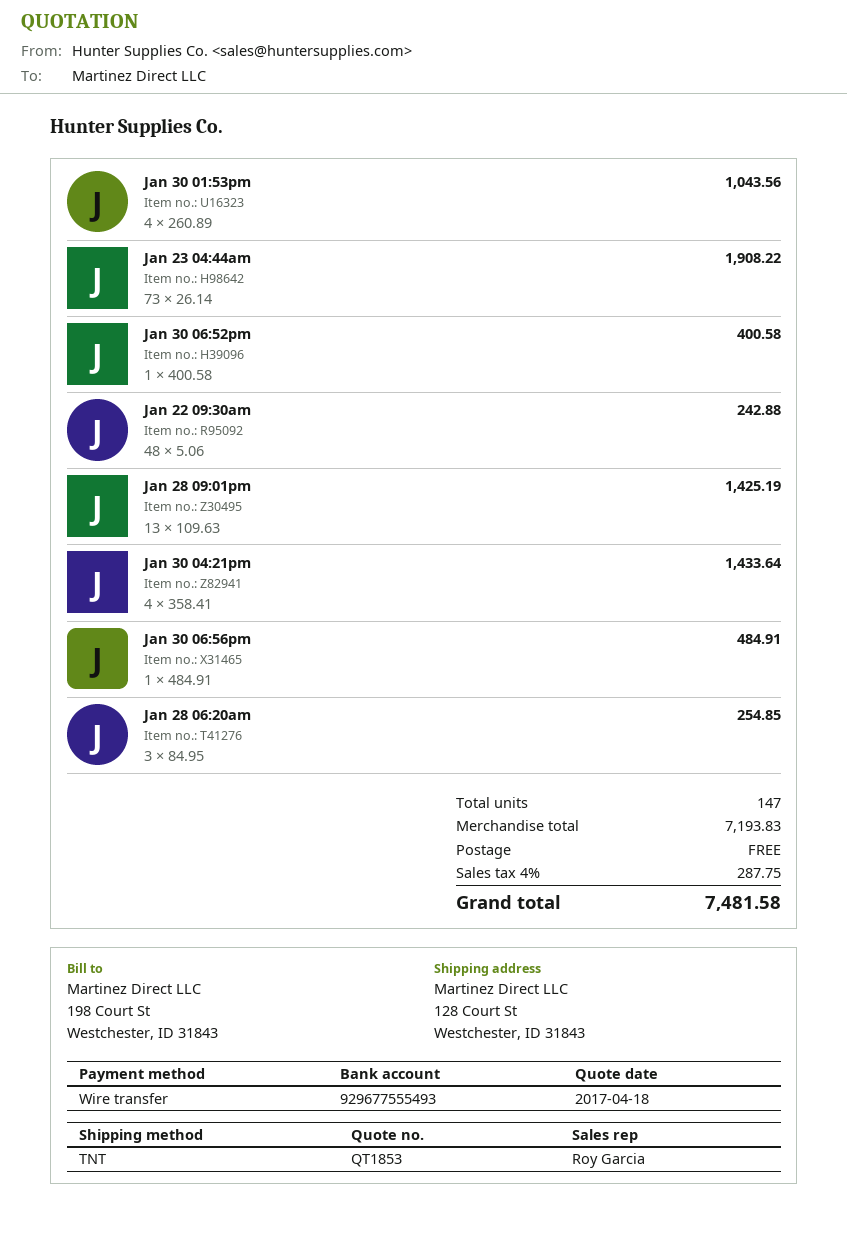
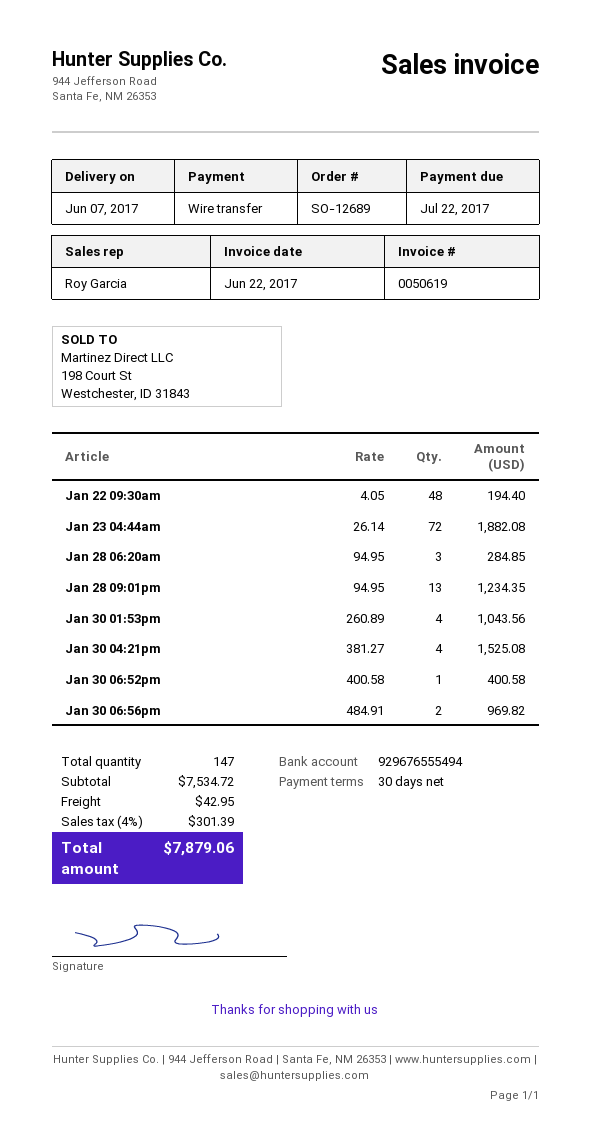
bank account: 929677555493 -> 929676555494
Jan 23 04:44am: 73 x 26.14 = 1908.22 -> 72 x 26.14 = 1882.08
Jan 22 09:30am: 48 x 5.06 = 242.88 -> 48 x 4.05 = 194.40
Jan 28 09:01pm: 13 x 109.63 = 1425.19 -> 13 x 94.95 = 1234.35
Jan 30 04:21pm: 4 x 358.41 = 1433.64 -> 4 x 381.27 = 1525.08
Jan 30 06:56pm: 1 x 484.91 = 484.91 -> 2 x 484.91 = 969.82
Jan 28 06:20am: 3 x 84.95 = 254.85 -> 3 x 94.95 = 284.85
subtotal: 7193.83 -> 7534.72
shipping: 0.00 -> 42.95
tax: 4% = 287.75 -> 4% = 301.39
total: 7481.58 -> 7879.06

